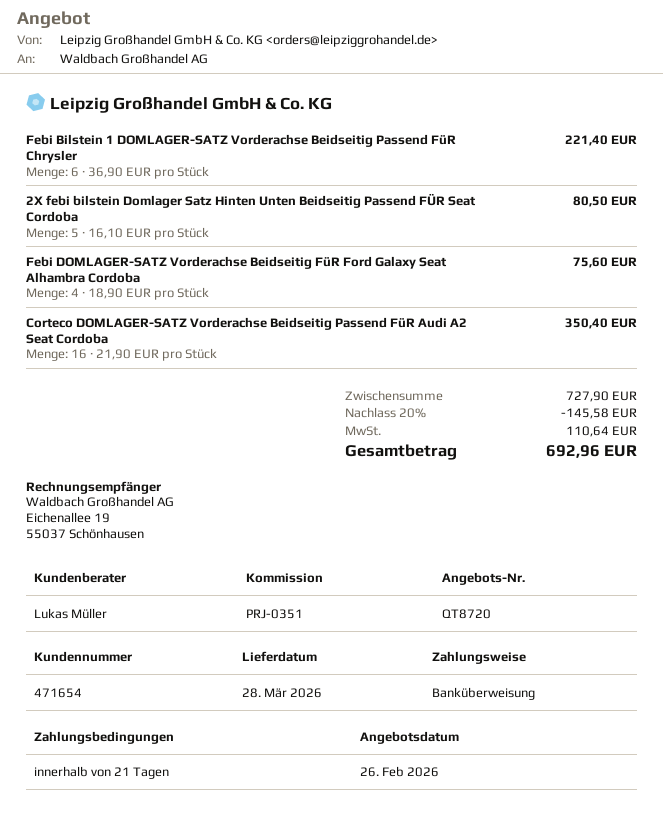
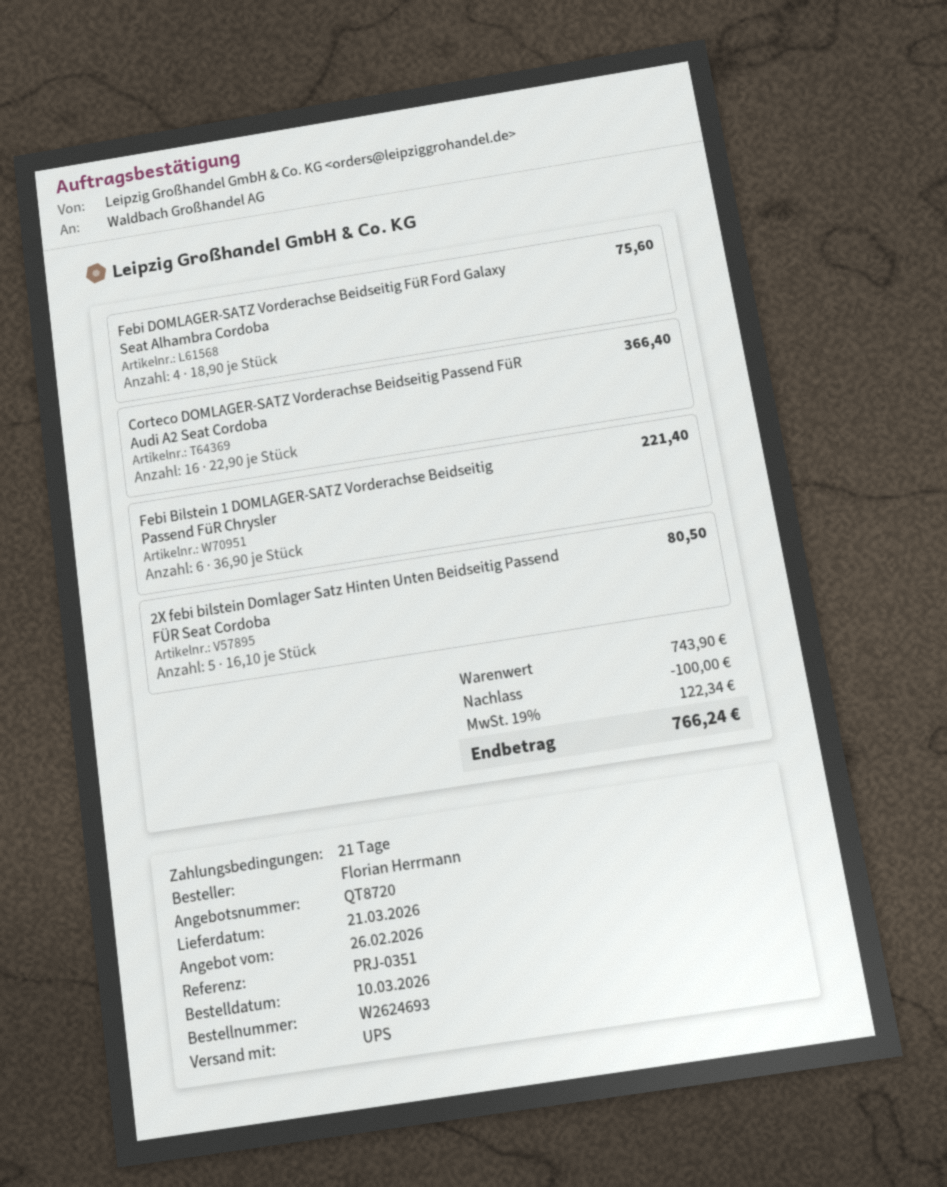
delivery date: 2026-03-28 -> 2026-03-21
Corteco DOMLAGER-SATZ Vorderachse Beidseitig Passend FüR Audi A2 Seat Cordoba: 16 x 21.90 = 350.40 -> 16 x 22.90 = 366.40
subtotal: 727.90 -> 743.90
discount: 145.58 -> 100.00
tax: 110.64 -> 122.34
total: 692.96 -> 766.24

